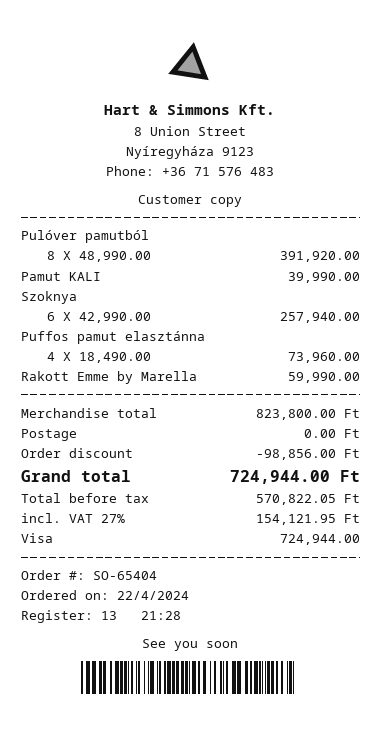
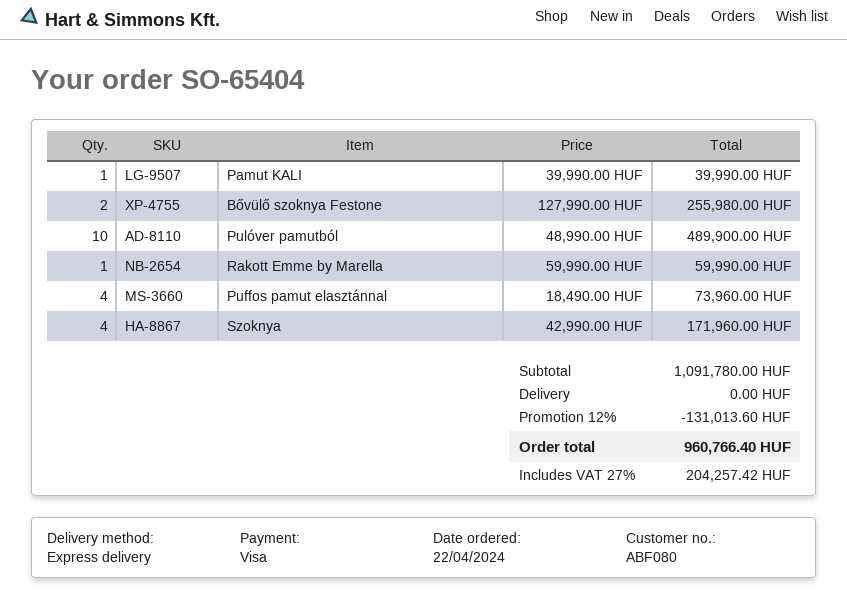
Pulóver pamutból: 8 x 48990.00 = 391920.00 -> 10 x 48990.00 = 489900.00
Szoknya: 6 x 42990.00 = 257940.00 -> 4 x 42990.00 = 171960.00
Bővülő szoknya Festone: none -> 2 x 127990.00 = 255980.00
subtotal: 823800.00 -> 1091780.00
discount: 98856.00 -> 131013.60
tax: 27% = 154121.95 -> 27% = 204257.42
total: 724944.00 -> 960766.40

